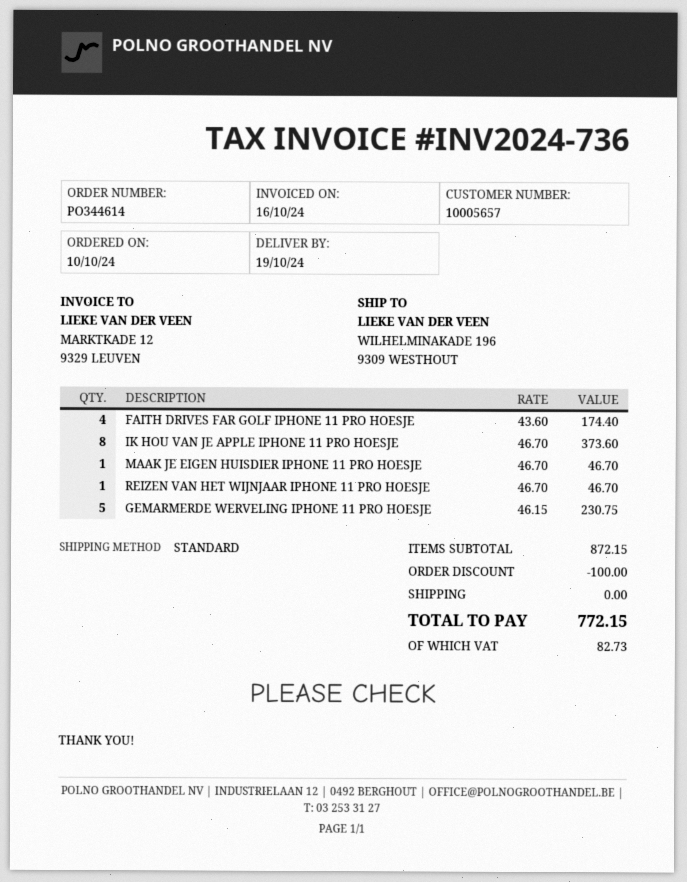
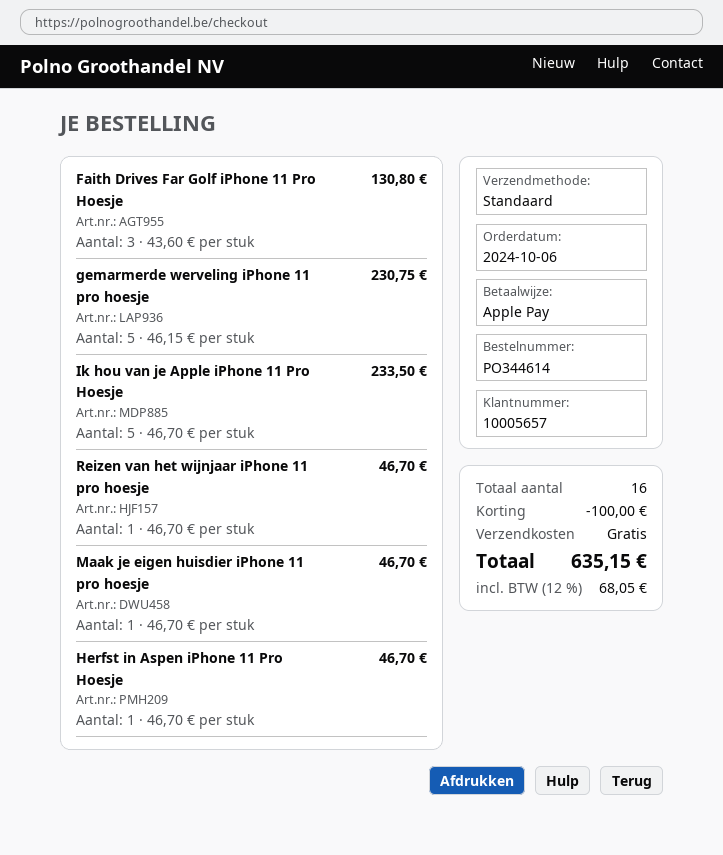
order date: 2024-10-10 -> 2024-10-06
FAITH DRIVES FAR GOLF IPHONE 11 PRO HOESJE: 4 x 43.60 = 174.40 -> 3 x 43.60 = 130.80
IK HOU VAN JE APPLE IPHONE 11 PRO HOESJE: 8 x 46.70 = 373.60 -> 5 x 46.70 = 233.50
Herfst in Aspen iPhone 11 Pro Hoesje: none -> 1 x 46.70 = 46.70
tax: 82.73 -> 68.05
total: 772.15 -> 635.15

